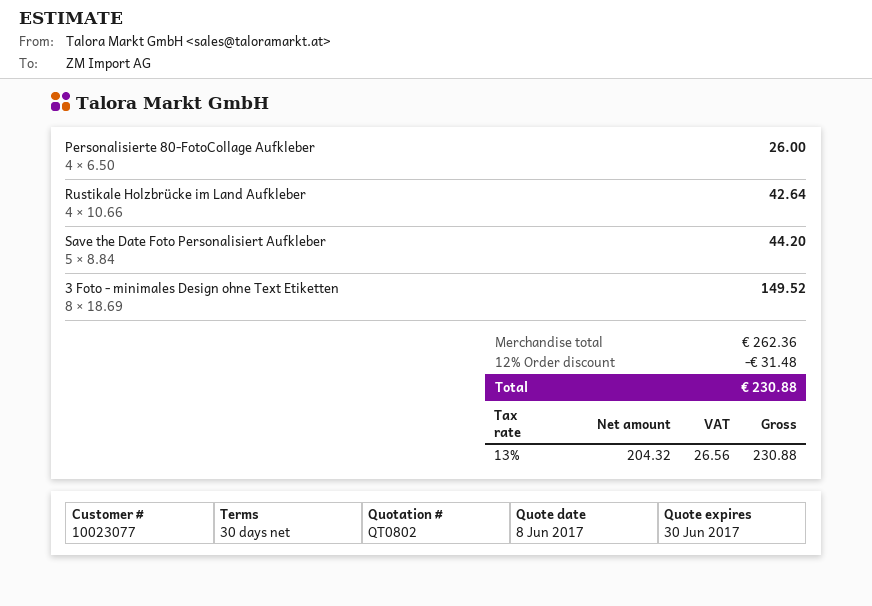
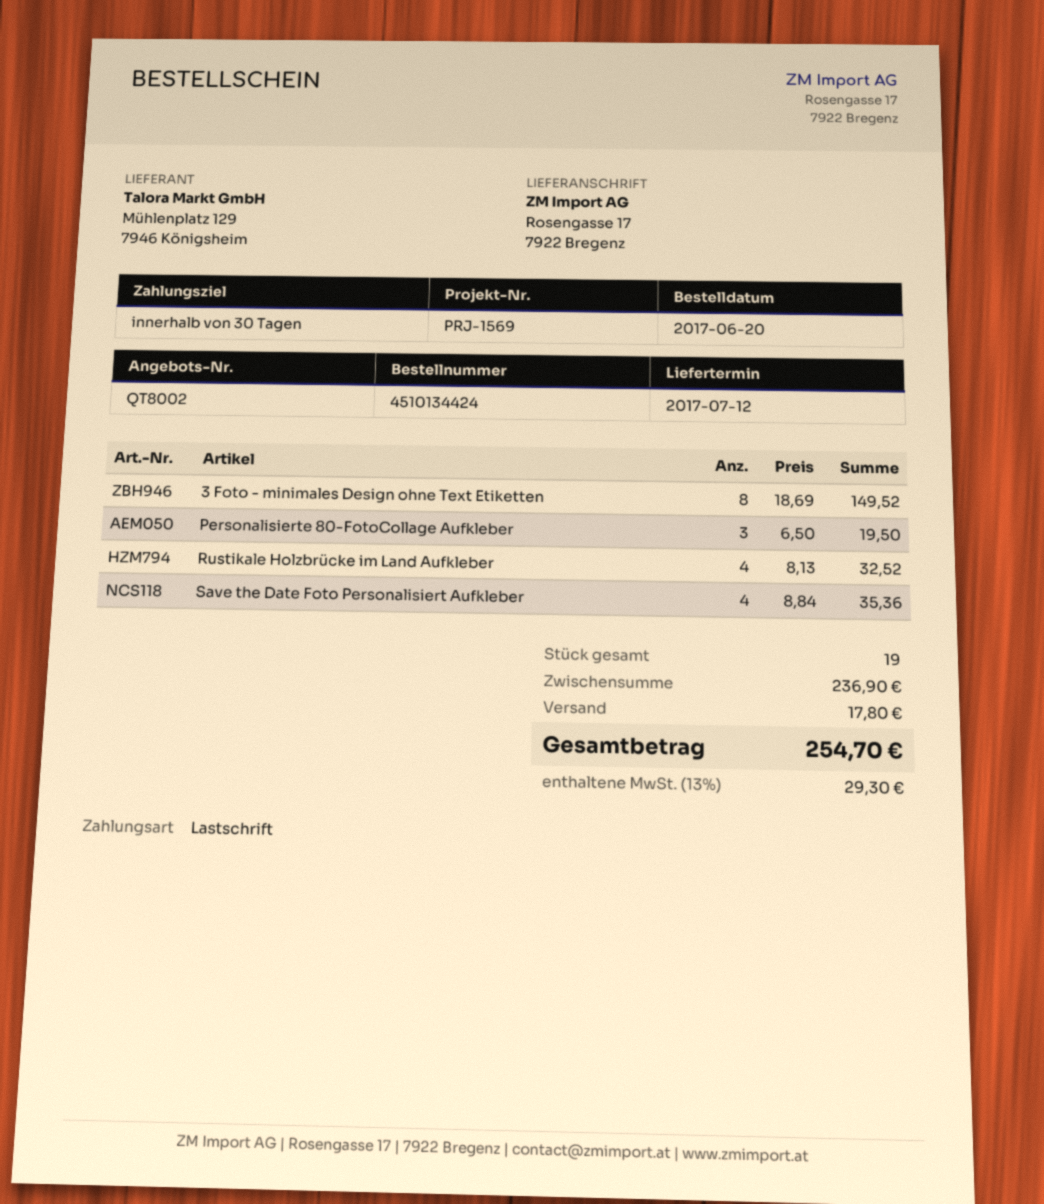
quote number: QT0802 -> QT8002
Personalisierte 80-FotoCollage Aufkleber: 4 x 6.50 = 26.00 -> 3 x 6.50 = 19.50
Rustikale Holzbrücke im Land Aufkleber: 4 x 10.66 = 42.64 -> 4 x 8.13 = 32.52
Save the Date Foto Personalisiert Aufkleber: 5 x 8.84 = 44.20 -> 4 x 8.84 = 35.36
subtotal: 262.36 -> 236.90
discount: 12% = 31.48 -> none
shipping: none -> 17.80
tax: 13% = 26.56 -> 13% = 29.30
total: 230.88 -> 254.70

